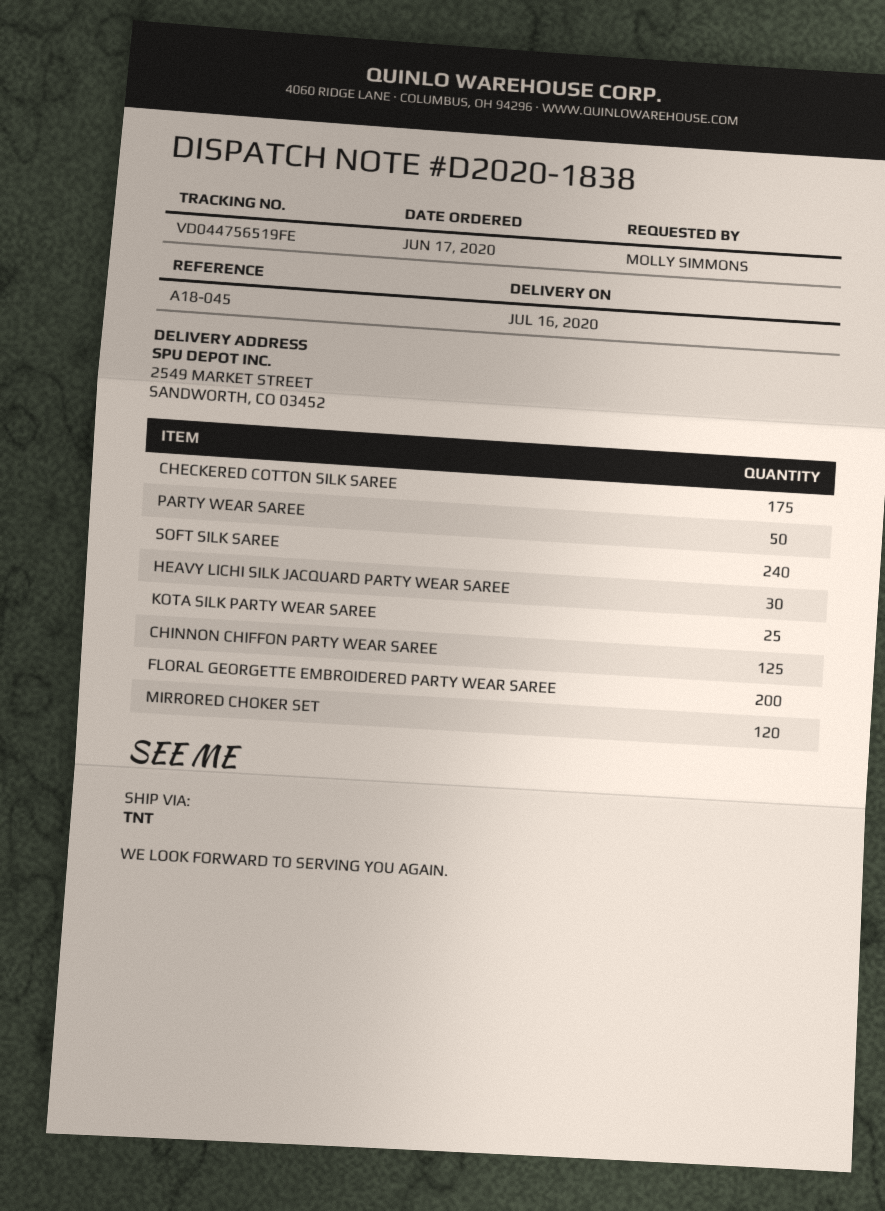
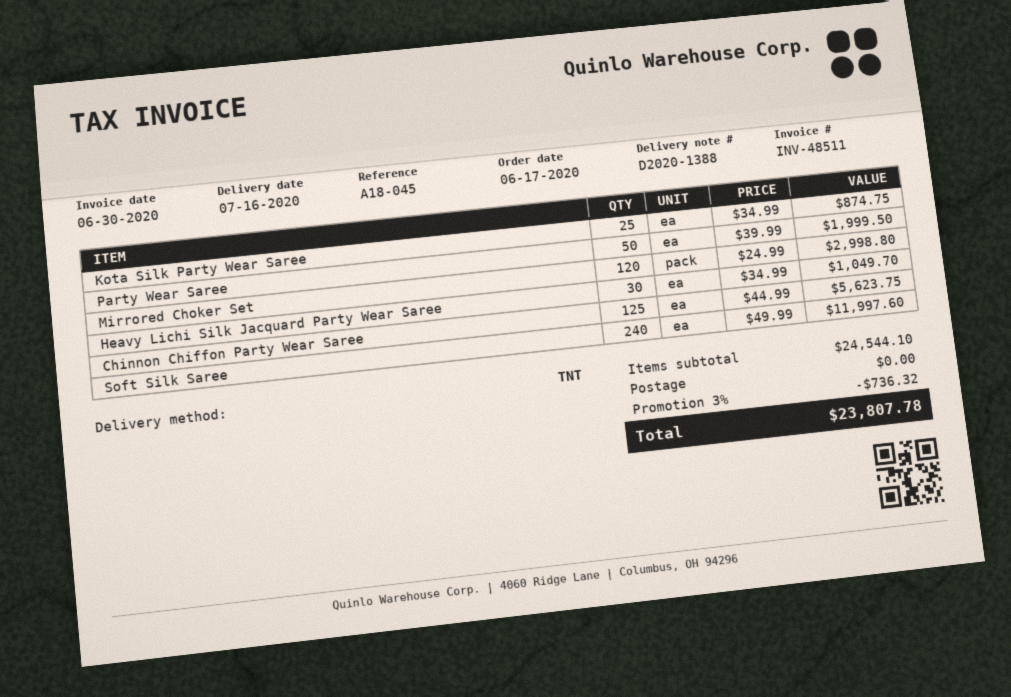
delivery note number: D2020-1838 -> D2020-1388
CHECKERED COTTON SILK SAREE: 175 -> none
FLORAL GEORGETTE EMBROIDERED PARTY WEAR SAREE: 200 -> none

